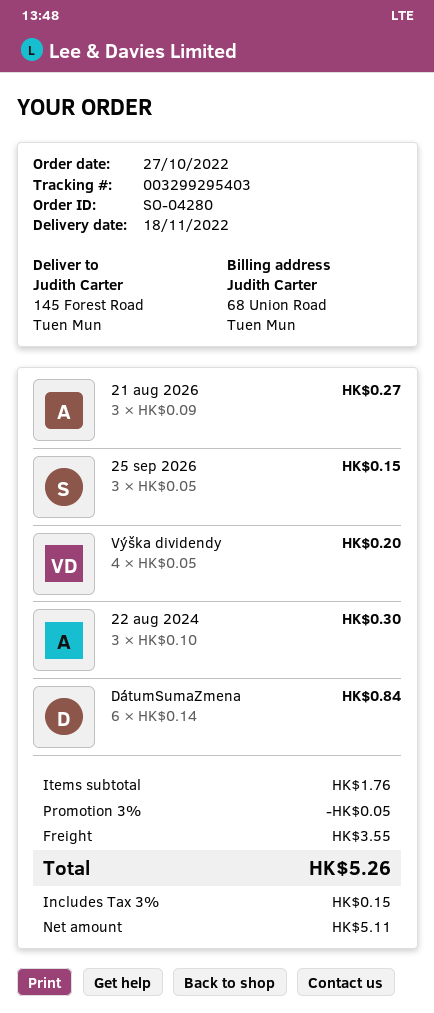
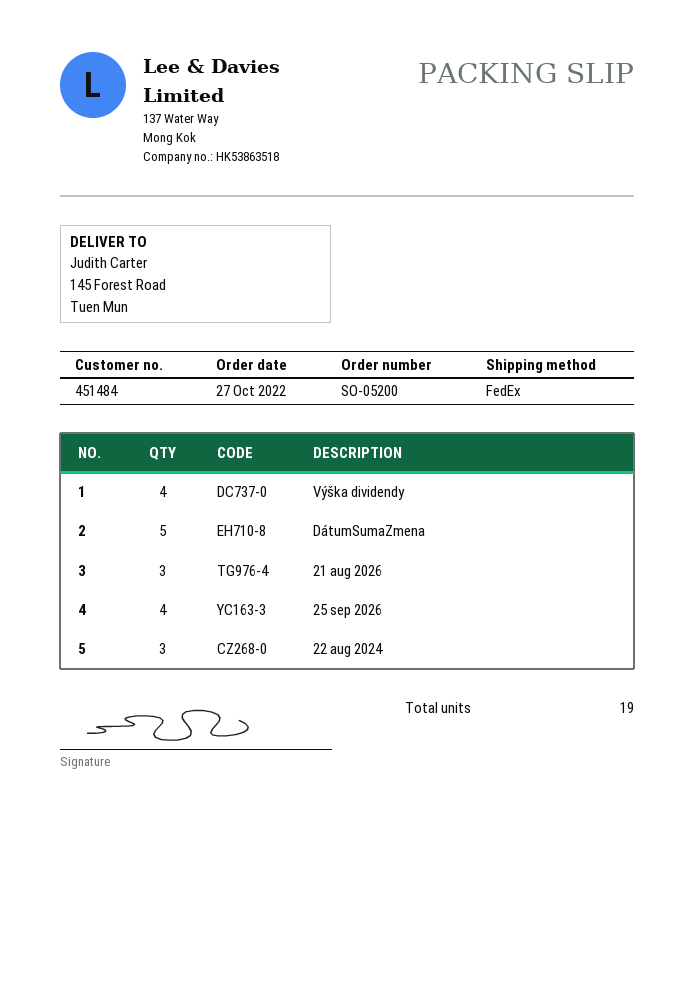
order number: SO-04280 -> SO-05200
25 sep 2026: 3 -> 4
DátumSumaZmena: 6 -> 5

